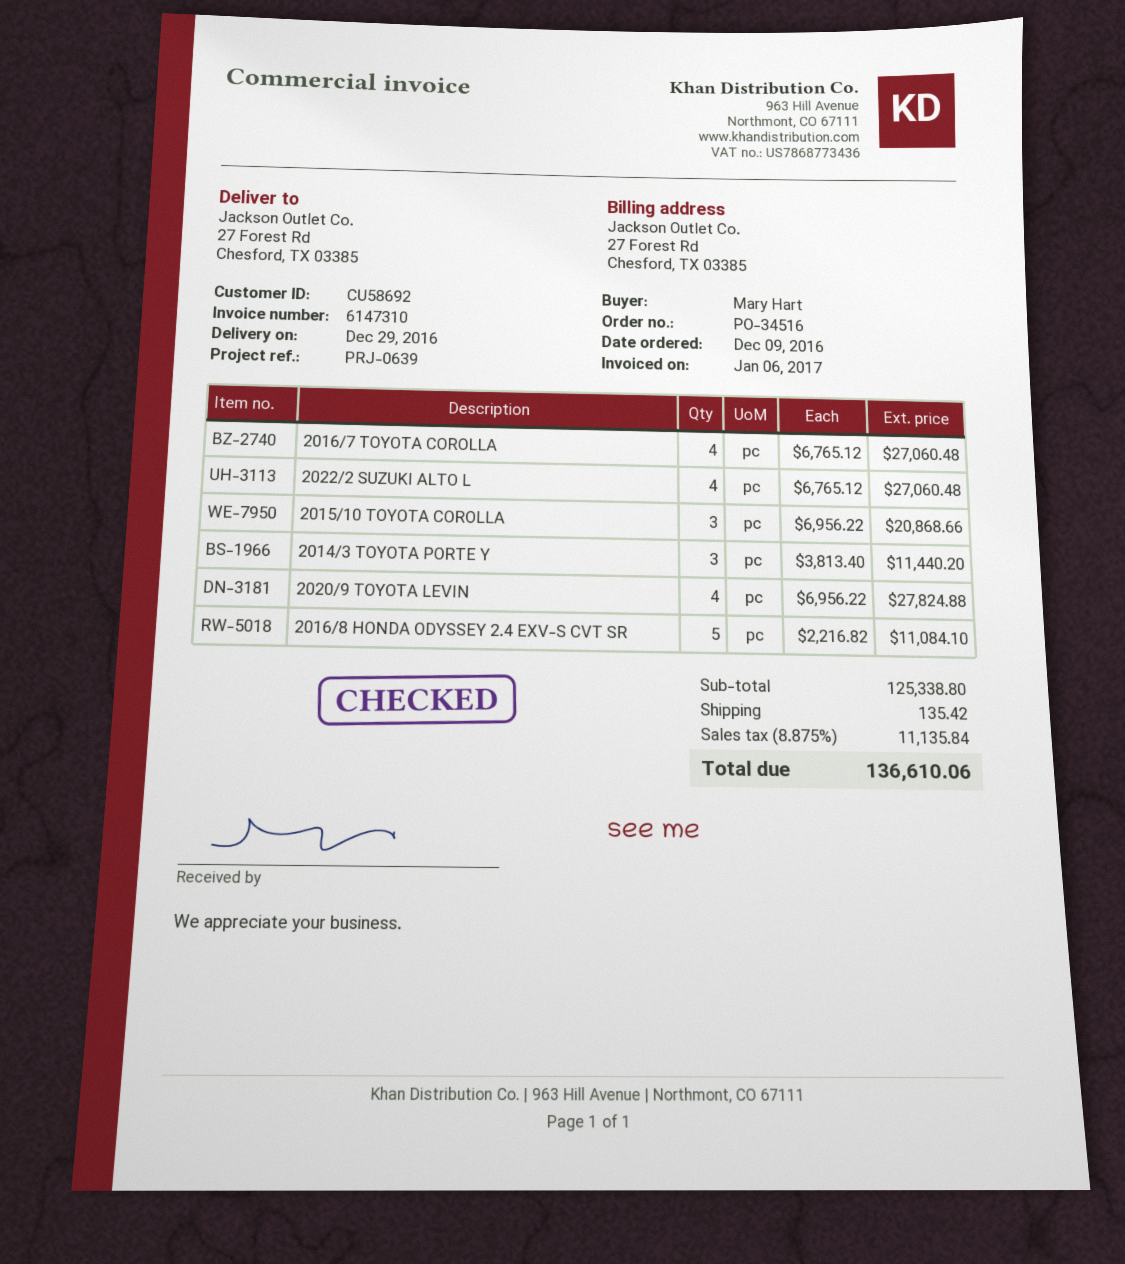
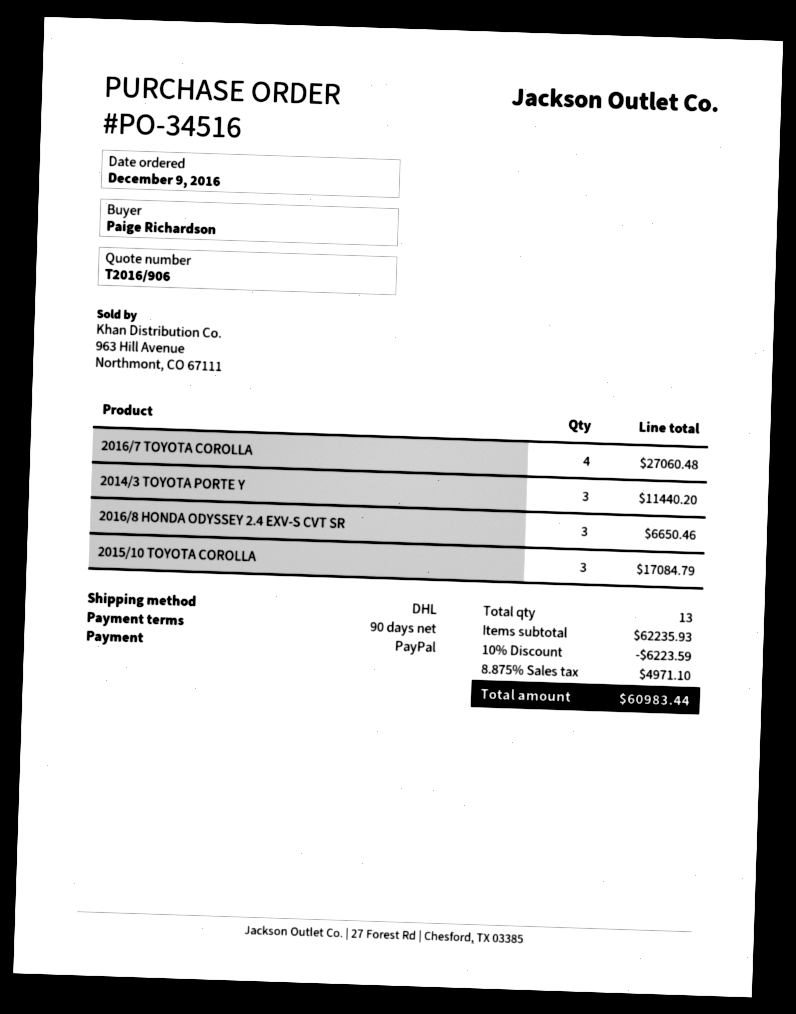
ordered by: Mary Hart -> Paige Richardson
2022/2 SUZUKI ALTO L: 4 for 27060.48 -> none
2015/10 TOYOTA COROLLA: 3 for 20868.66 -> 3 for 17084.79
2020/9 TOYOTA LEVIN: 4 for 27824.88 -> none
2016/8 HONDA ODYSSEY 2.4 EXV-S CVT SR: 5 for 11084.10 -> 3 for 6650.46
subtotal: 125338.80 -> 62235.93
discount: none -> 10% = 6223.59
shipping: 135.42 -> none
tax: 8.875% = 11135.84 -> 8.875% = 4971.10
total: 136610.06 -> 60983.44

